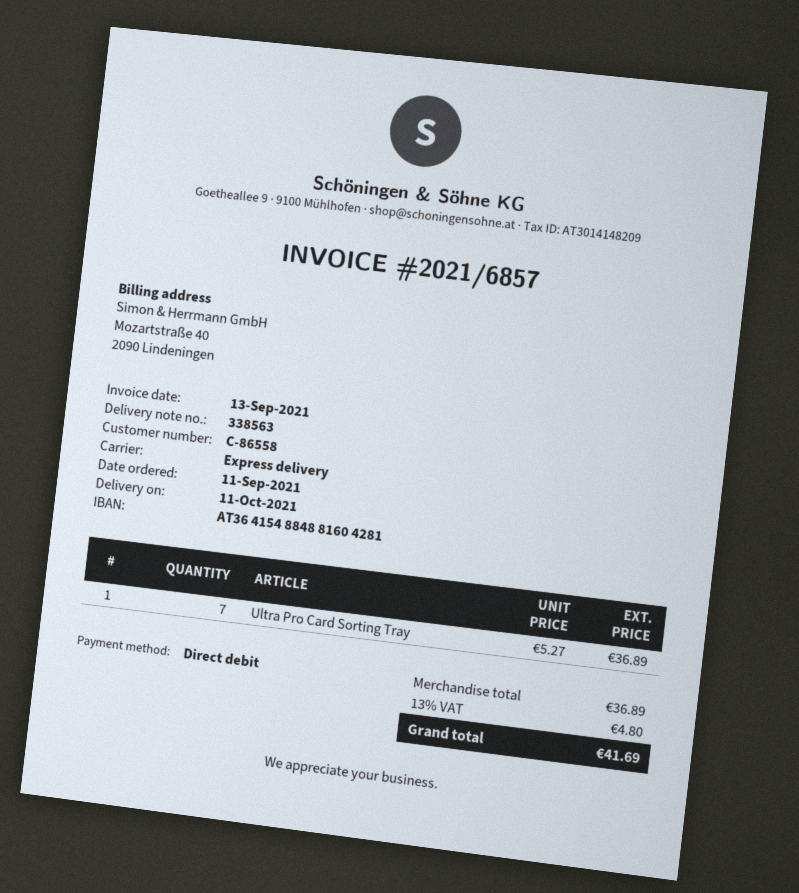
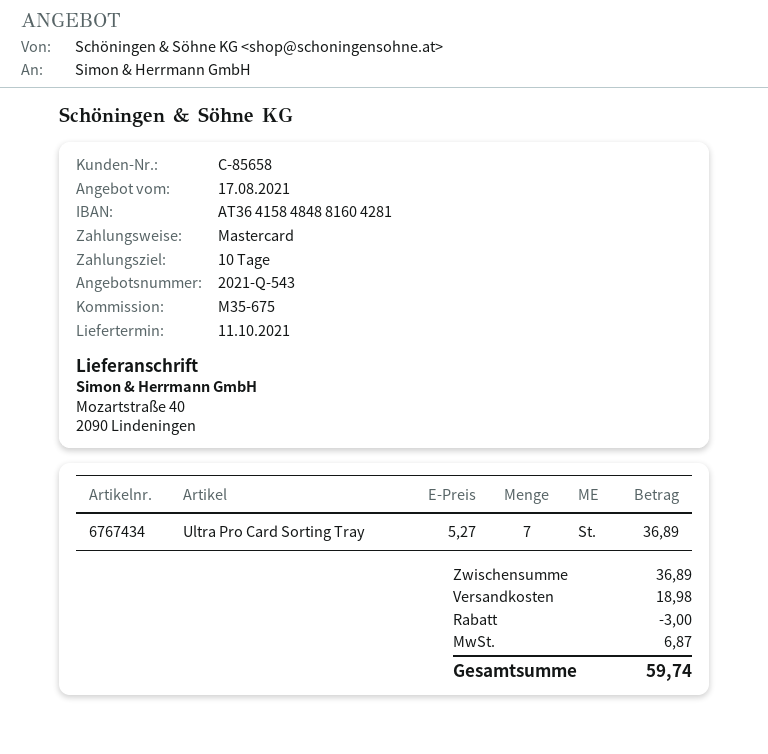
customer number: C-86558 -> C-85658
payment method: direct debit -> Mastercard
bank account: AT364154884881604281 -> AT364158484881604281
discount: none -> 3.00
shipping: none -> 18.98
tax: 4.80 -> 6.87
total: 41.69 -> 59.74

